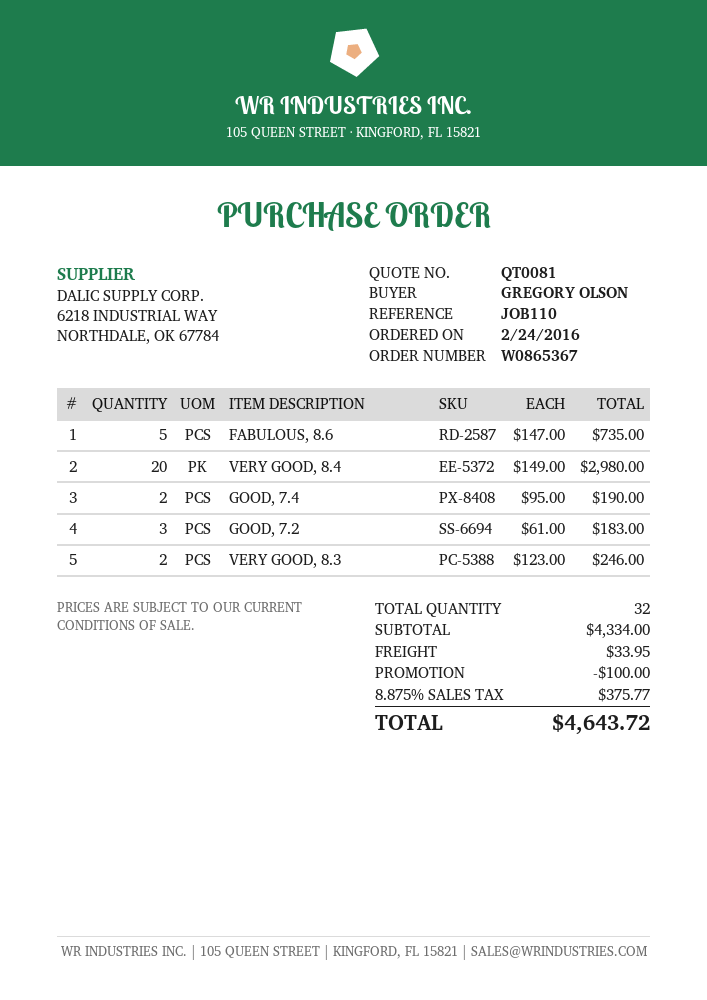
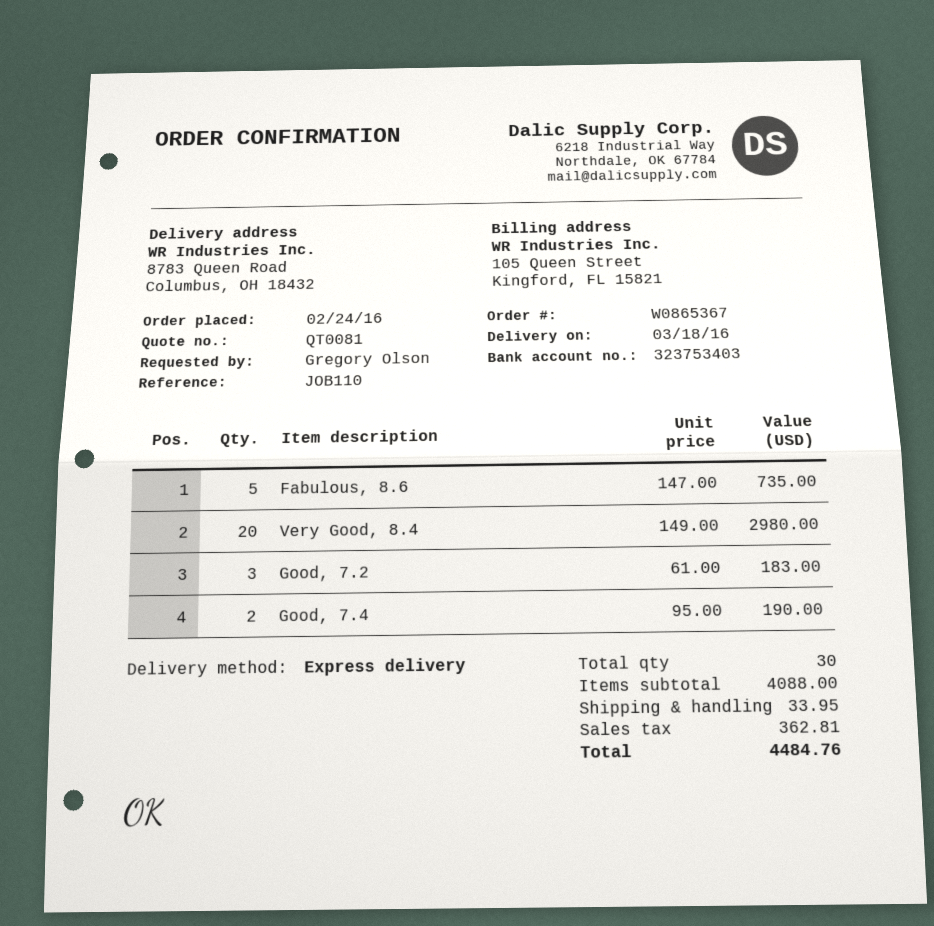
VERY GOOD, 8.3: 2 x 123.00 = 246.00 -> none
total quantity: 32 -> 30
subtotal: 4334.00 -> 4088.00
discount: 100.00 -> none
tax: 375.77 -> 362.81
total: 4643.72 -> 4484.76

